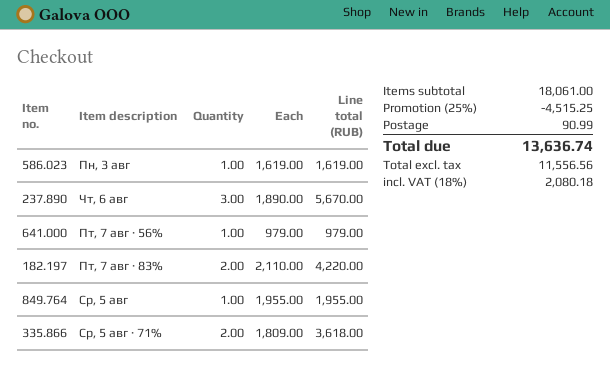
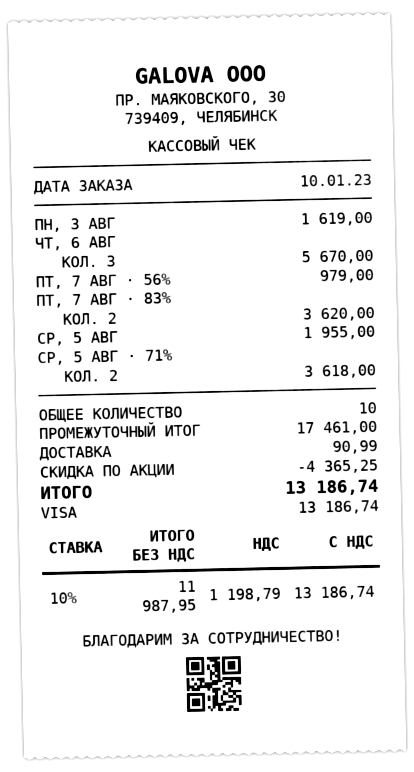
Пт, 7 авг · 83%: 2 for 4220.00 -> 2 for 3620.00
subtotal: 18061.00 -> 17461.00
discount: 4515.25 -> 4365.25
net: 11556.56 -> 11987.95
tax: 18% = 2080.18 -> 10% = 1198.79
total: 13636.74 -> 13186.74

